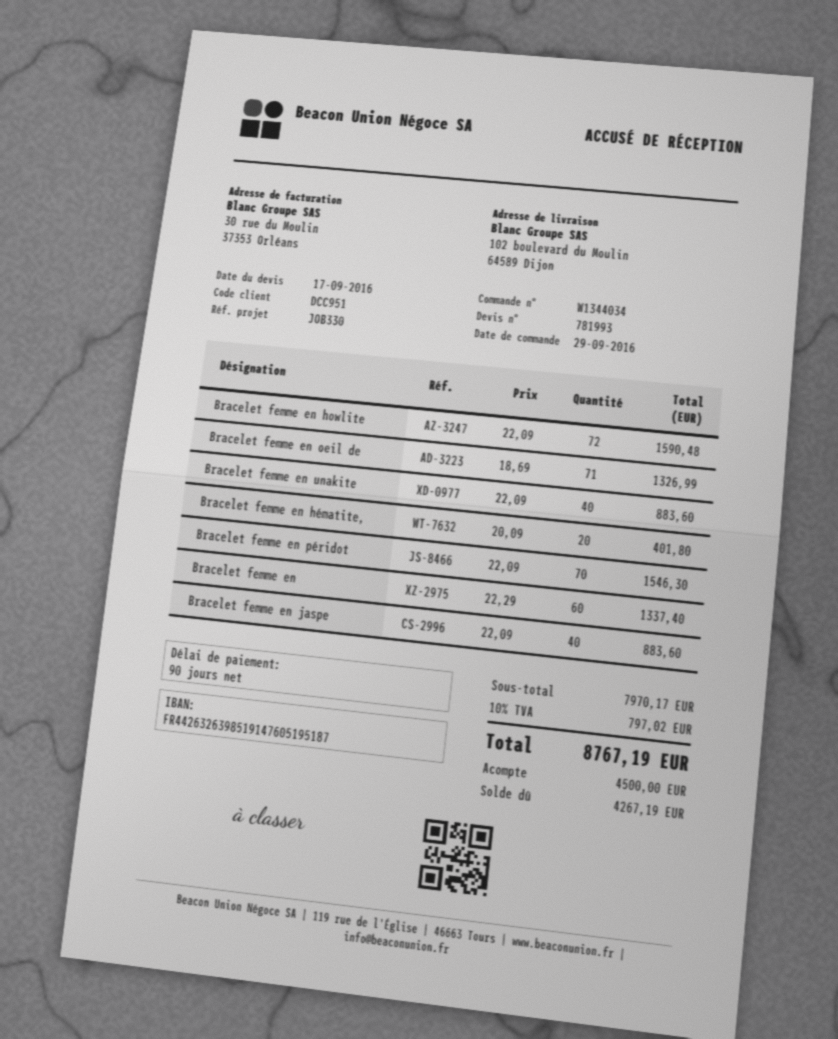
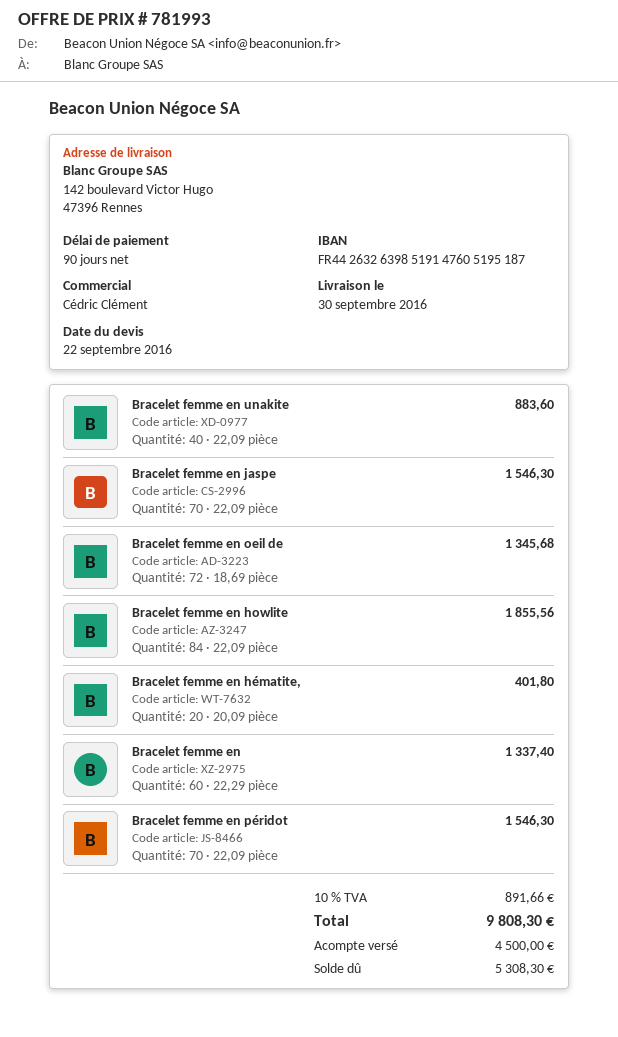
quote date: 2016-09-17 -> 2016-09-22
ship to: 102 boulevard du Moulin, 64589 Dijon -> 142 boulevard Victor Hugo, 47396 Rennes
Bracelet femme en howlite: 72 x 22.09 = 1590.48 -> 84 x 22.09 = 1855.56
Bracelet femme en oeil de: 71 x 18.69 = 1326.99 -> 72 x 18.69 = 1345.68
Bracelet femme en jaspe: 40 x 22.09 = 883.60 -> 70 x 22.09 = 1546.30
tax: 10% = 797.02 -> 10% = 891.66
total: 8767.19 -> 9808.30
balance: 4267.19 -> 5308.30

